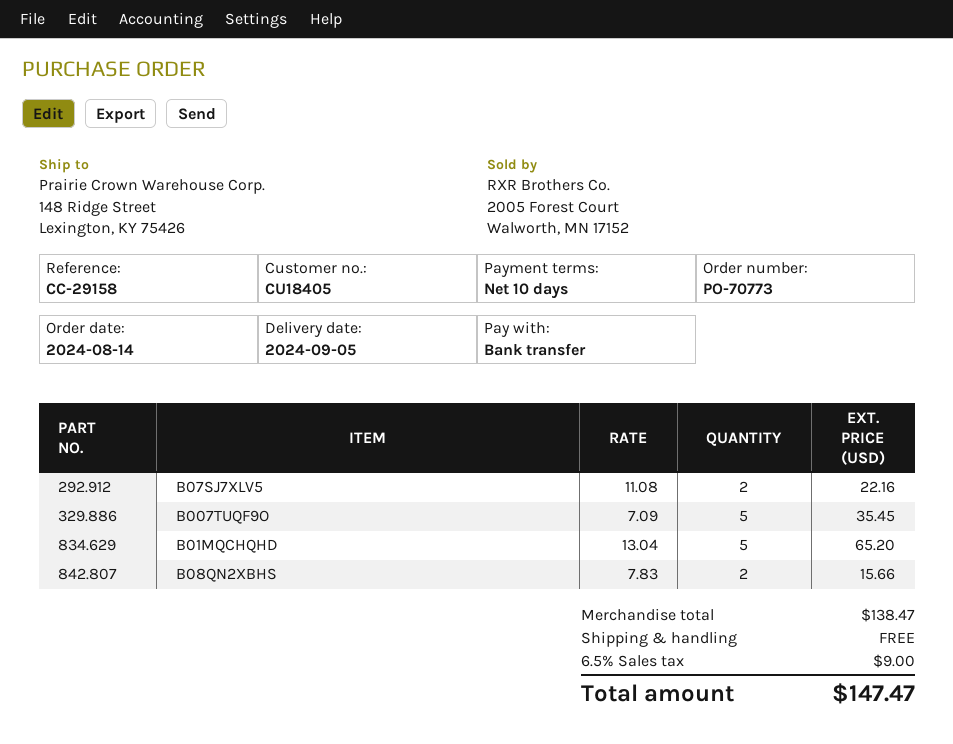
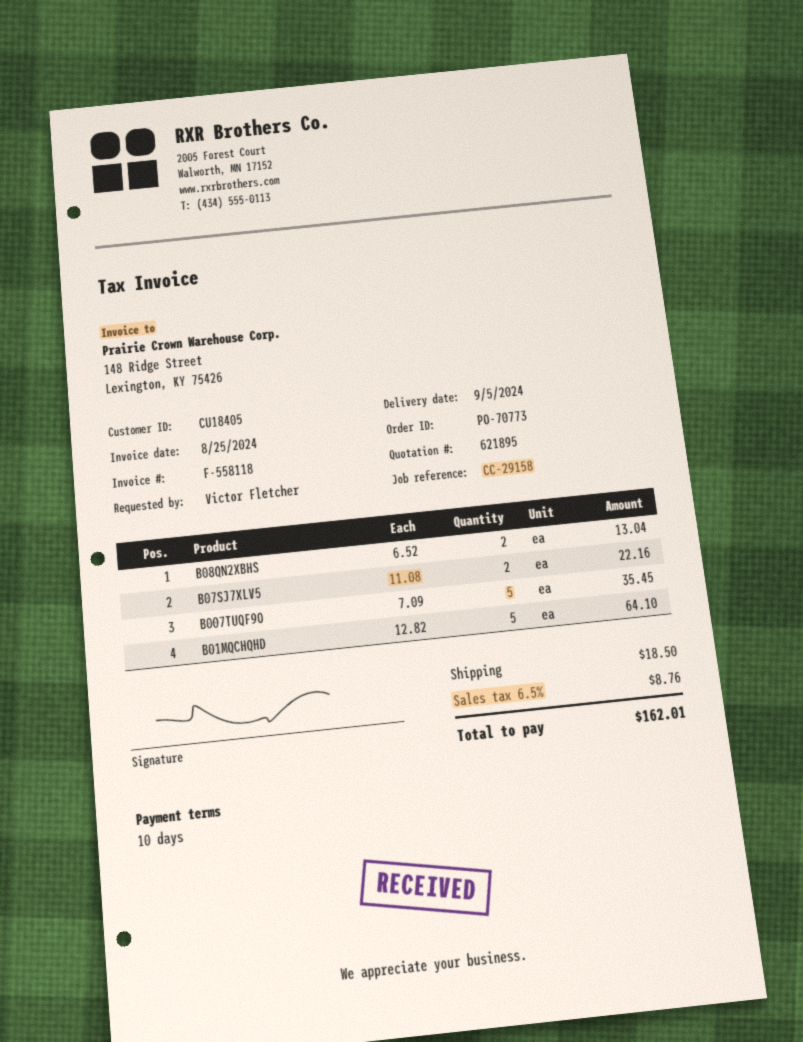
B01MQCHQHD: 5 x 13.04 = 65.20 -> 5 x 12.82 = 64.10
B08QN2XBHS: 2 x 7.83 = 15.66 -> 2 x 6.52 = 13.04
shipping: 0.00 -> 18.50
tax: 6.5% = 9.00 -> 6.5% = 8.76
total: 147.47 -> 162.01

